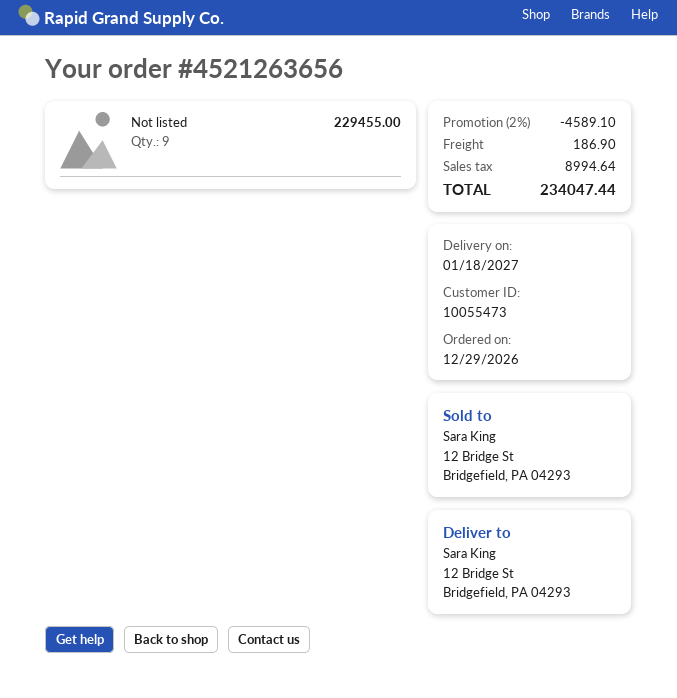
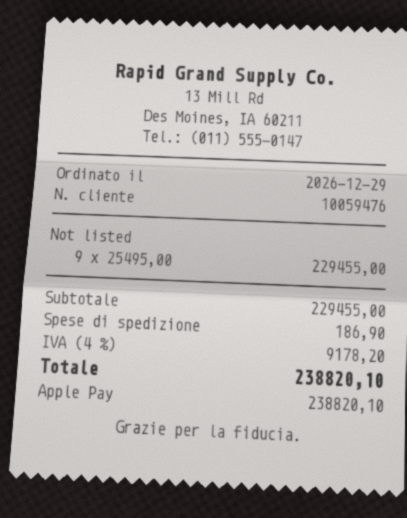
customer number: 10055473 -> 10059476
discount: 2% = 4589.10 -> none
tax: 8994.64 -> 9178.20
total: 234047.44 -> 238820.10

